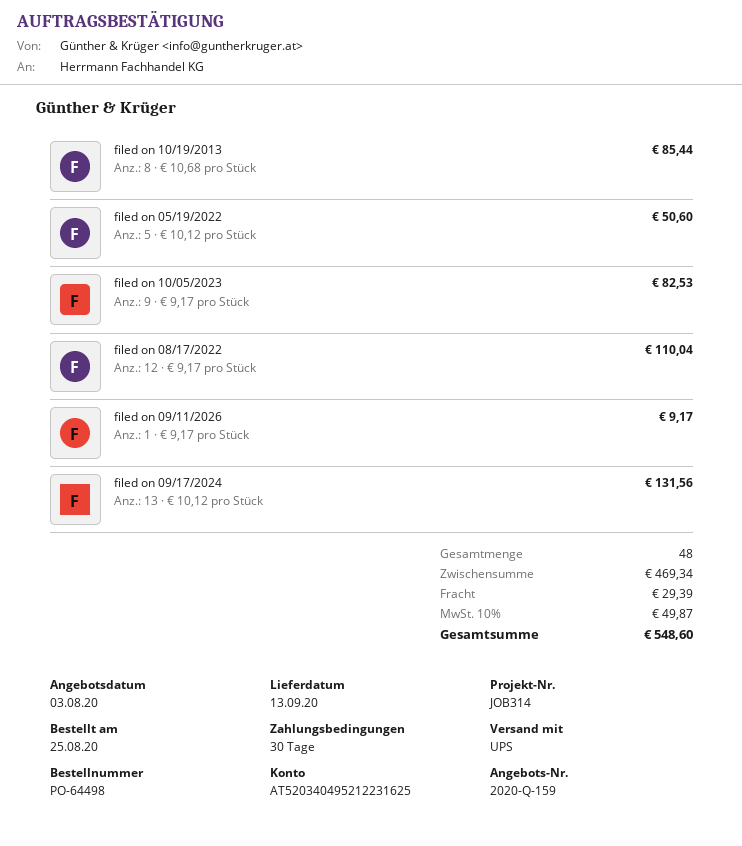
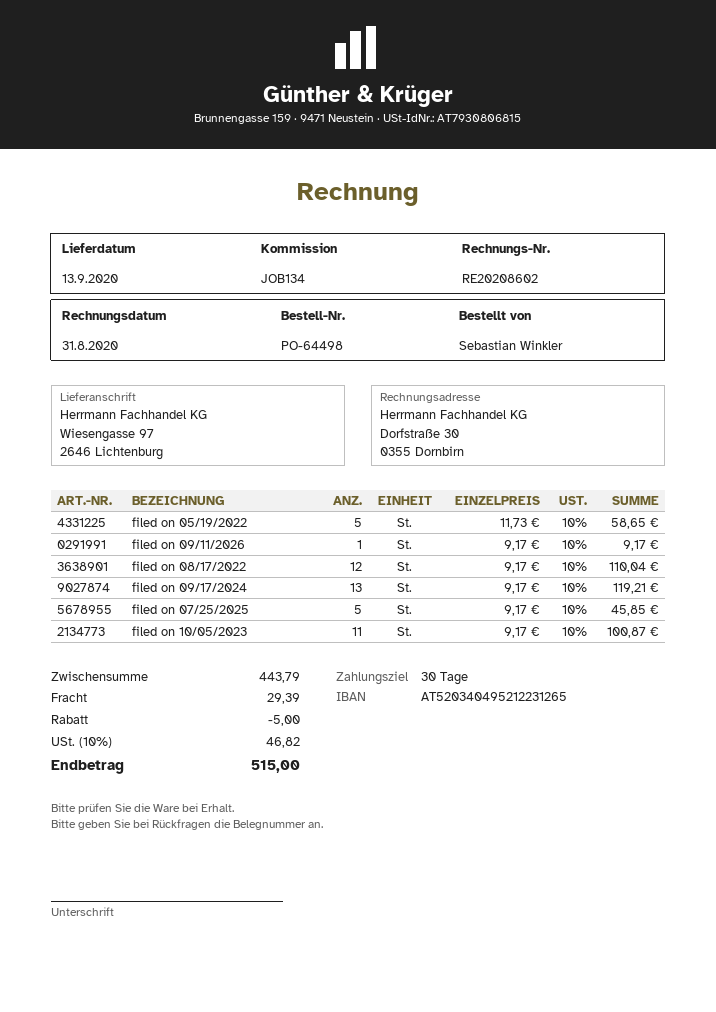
reference: JOB314 -> JOB134
bank account: AT520340495212231625 -> AT520340495212231265
filed on 10/19/2013: 8 x 10.68 = 85.44 -> none
filed on 05/19/2022: 5 x 10.12 = 50.60 -> 5 x 11.73 = 58.65
filed on 10/05/2023: 9 x 9.17 = 82.53 -> 11 x 9.17 = 100.87
filed on 09/17/2024: 13 x 10.12 = 131.56 -> 13 x 9.17 = 119.21
filed on 07/25/2025: none -> 5 x 9.17 = 45.85
subtotal: 469.34 -> 443.79
discount: none -> 5.00
tax: 10% = 49.87 -> 10% = 46.82
total: 548.60 -> 515.00

